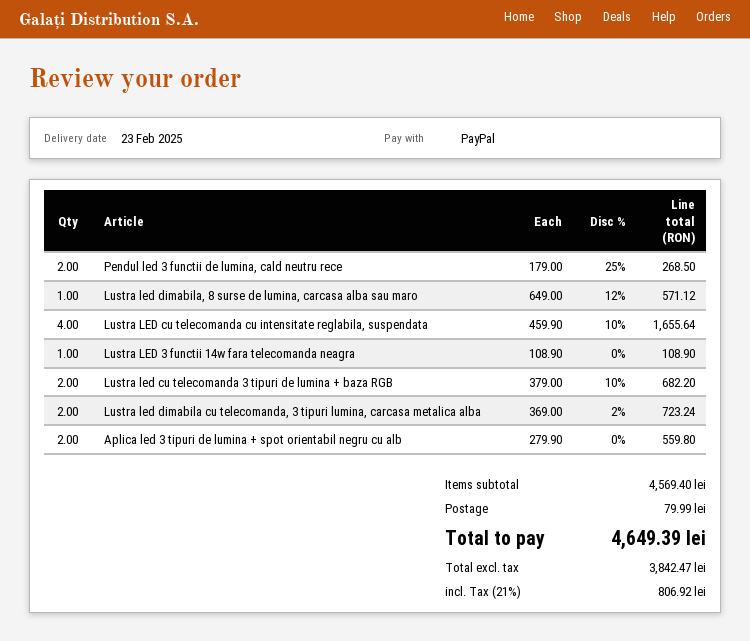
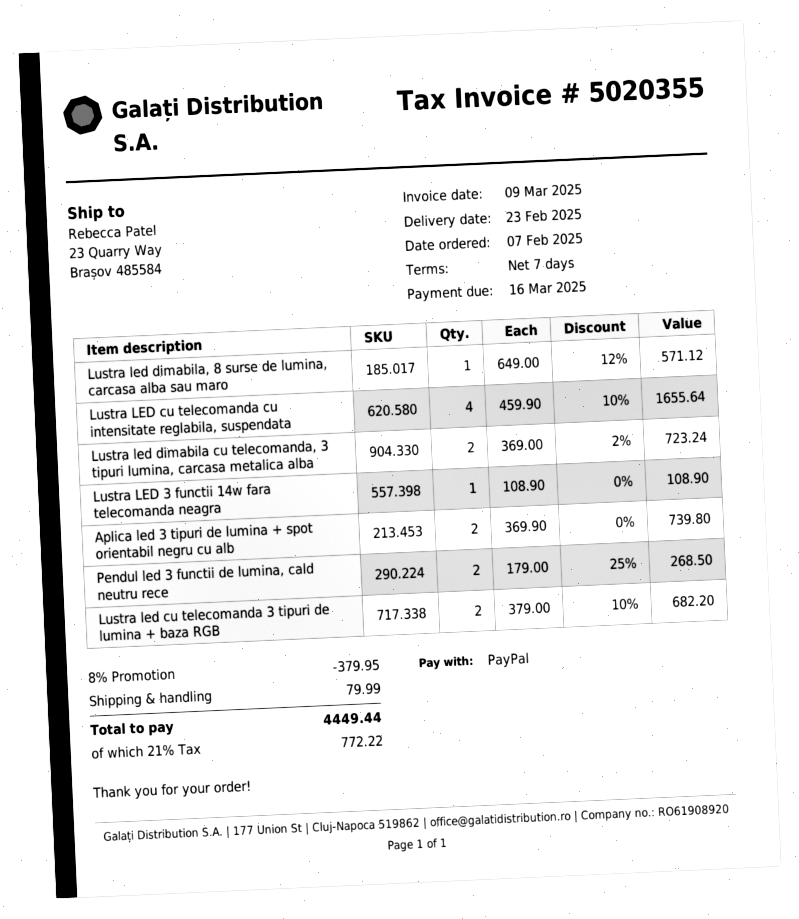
Aplica led 3 tipuri de lumina + spot orientabil negru cu alb: 2 x 279.90 = 559.80 -> 2 x 369.90 = 739.80
discount: none -> 8% = 379.95
tax: 21% = 806.92 -> 21% = 772.22
total: 4649.39 -> 4449.44

